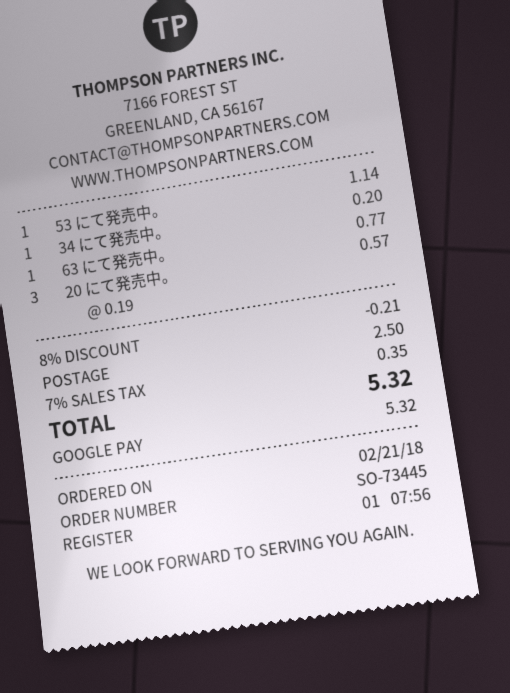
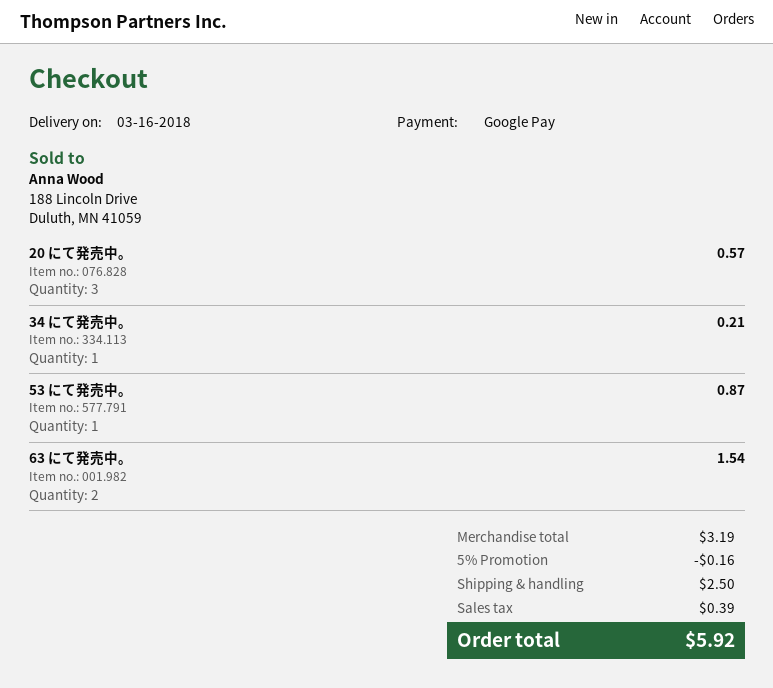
53 にて発売中。: 1 for 1.14 -> 1 for 0.87
34 にて発売中。: 1 for 0.20 -> 1 for 0.21
63 にて発売中。: 1 for 0.77 -> 2 for 1.54
discount: 8% = 0.21 -> 5% = 0.16
tax: 0.35 -> 0.39
total: 5.32 -> 5.92

